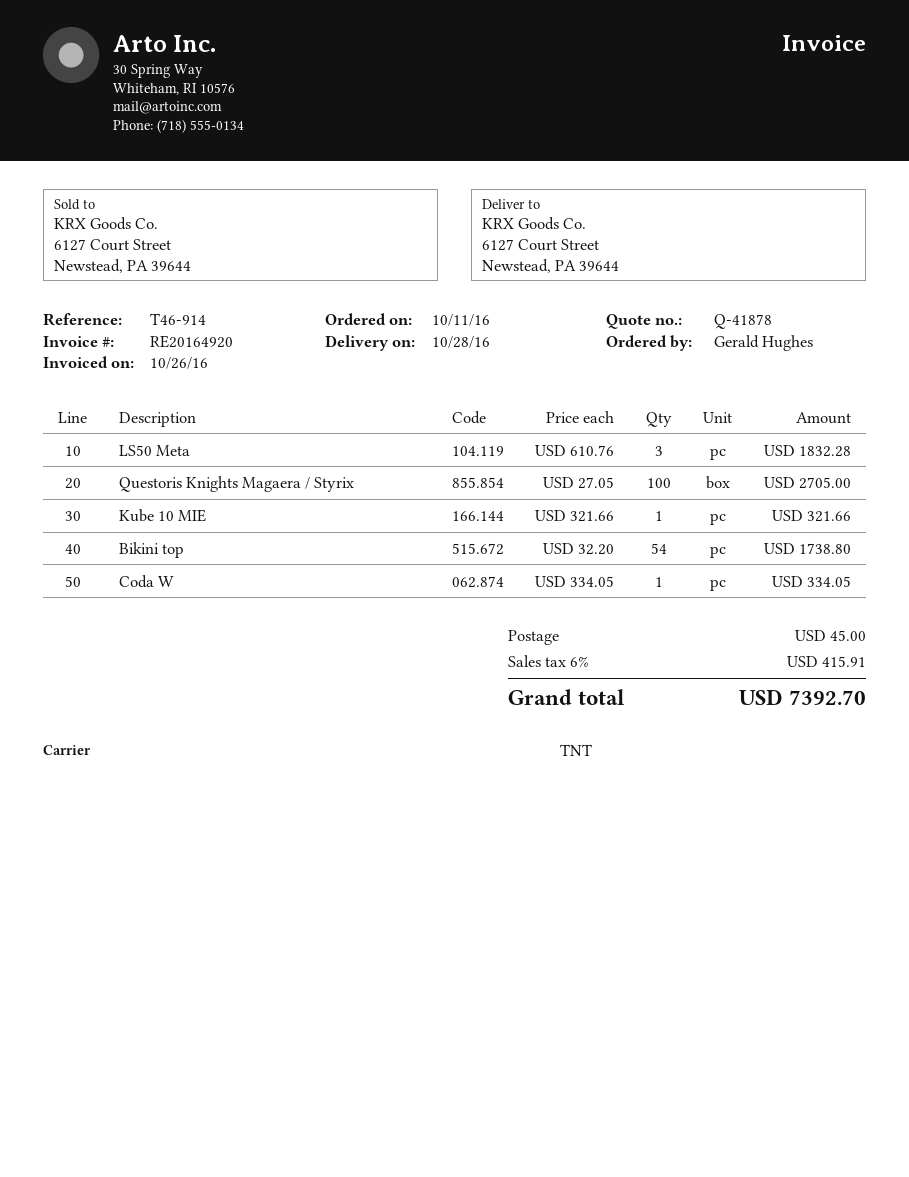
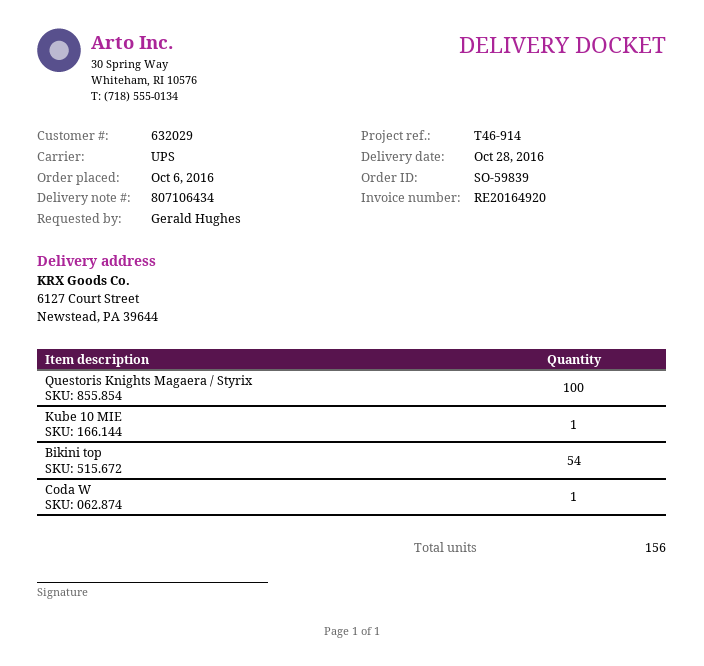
order date: 2016-10-11 -> 2016-10-06
shipping method: TNT -> UPS
LS50 Meta: 3 -> none

